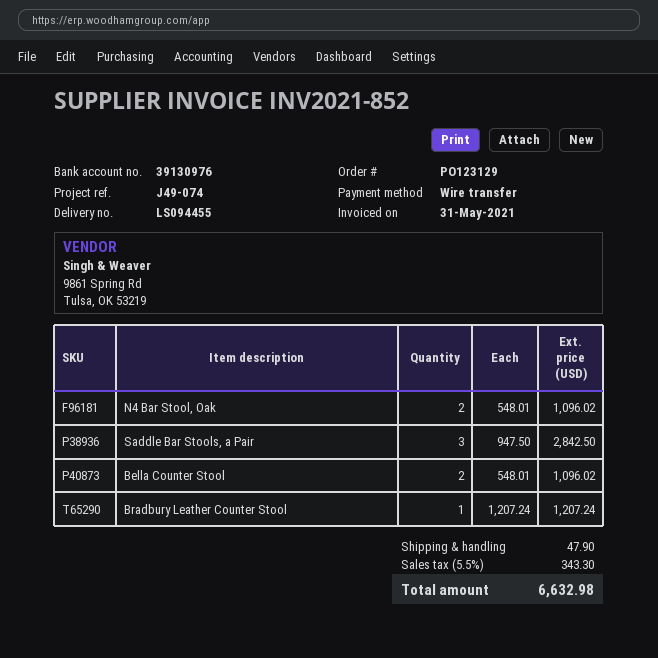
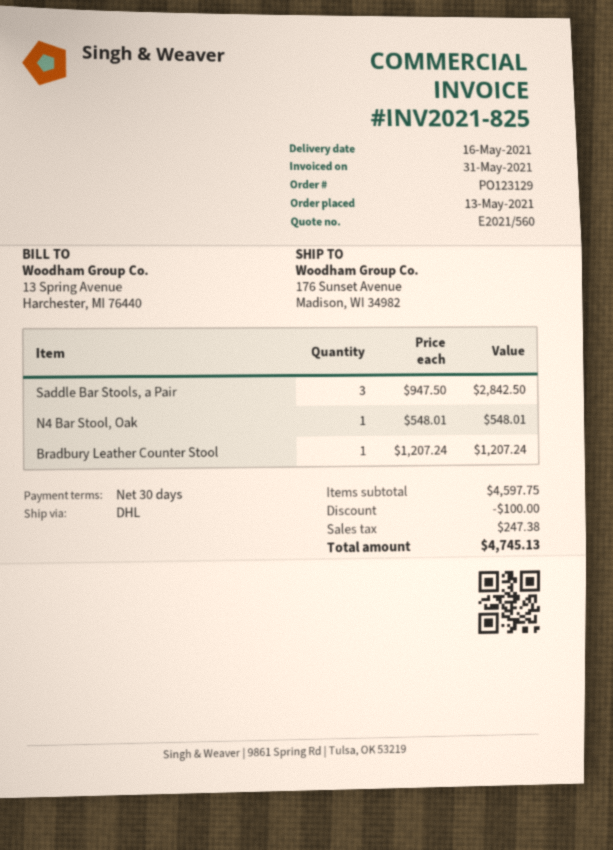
invoice number: INV2021-852 -> INV2021-825
N4 Bar Stool, Oak: 2 x 548.01 = 1096.02 -> 1 x 548.01 = 548.01
Bella Counter Stool: 2 x 548.01 = 1096.02 -> none
discount: none -> 100.00
shipping: 47.90 -> none
tax: 343.30 -> 247.38
total: 6632.98 -> 4745.13

